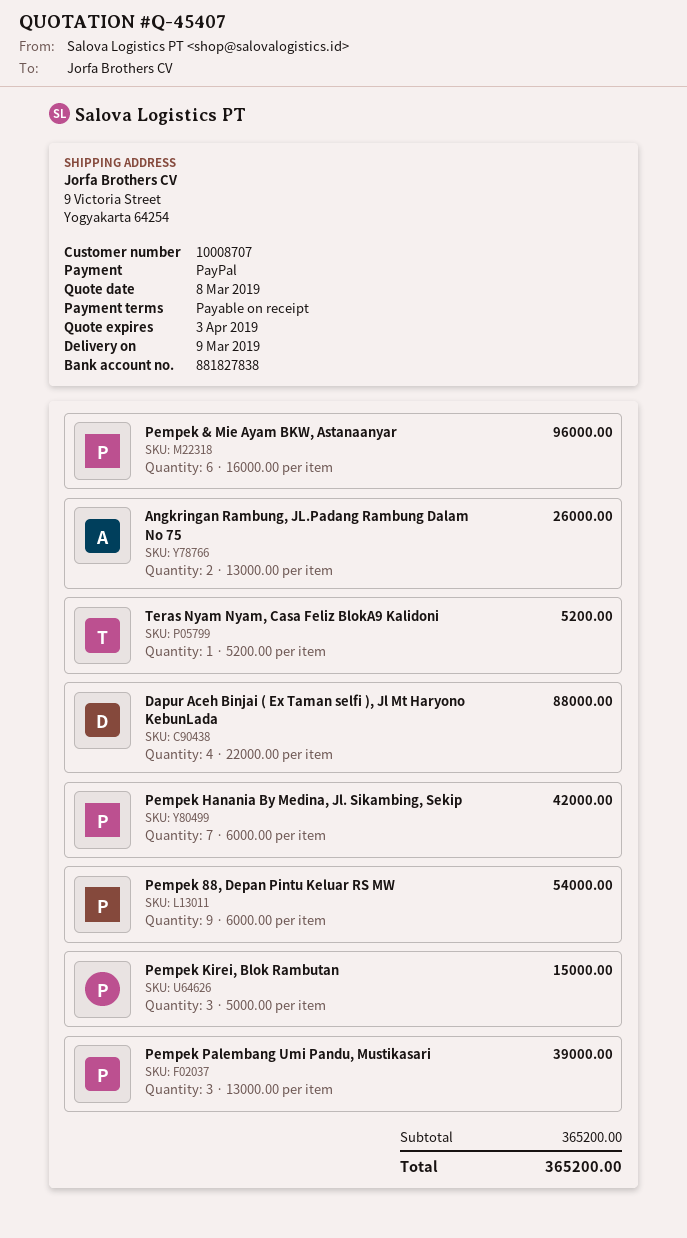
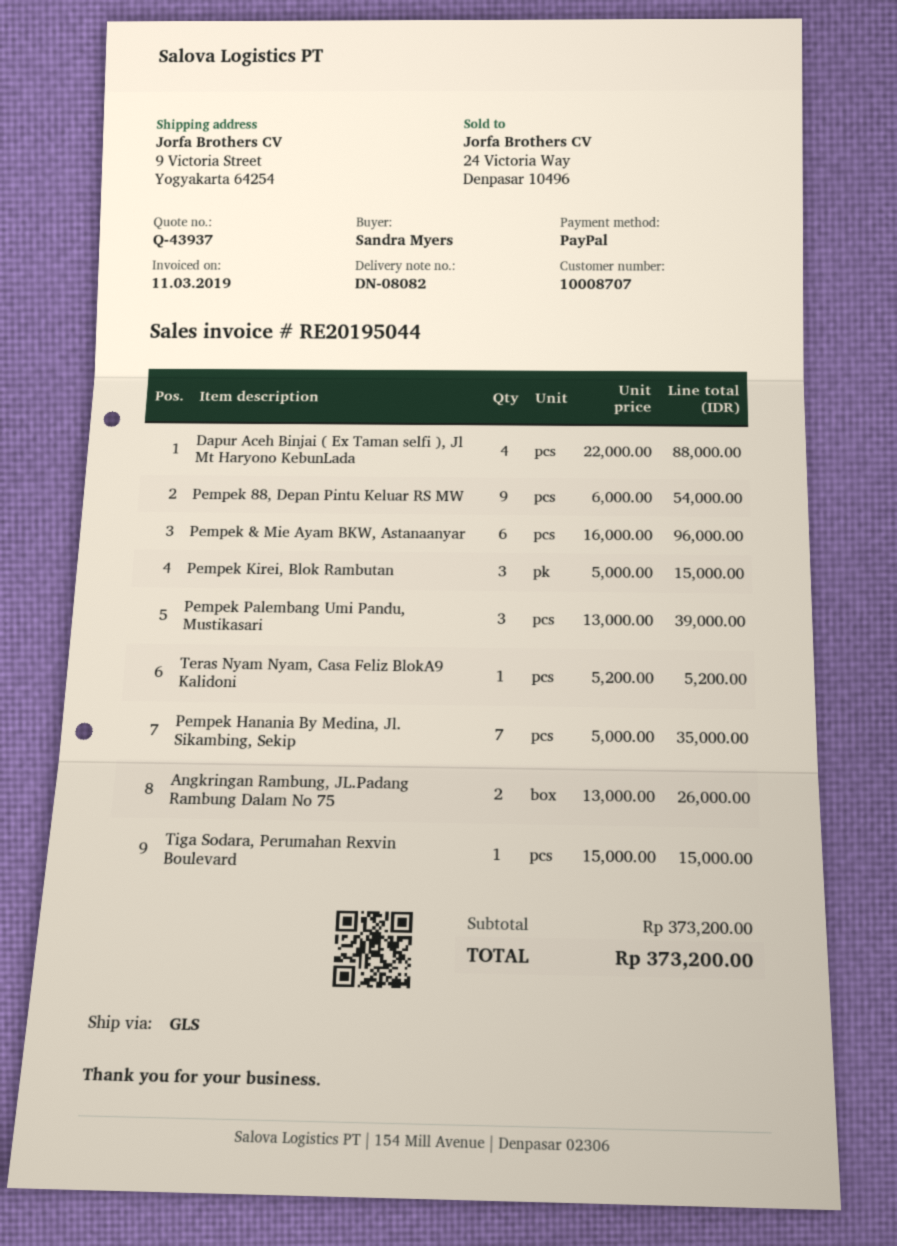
quote number: Q-45407 -> Q-43937
Pempek Hanania By Medina, Jl. Sikambing, Sekip: 7 x 6000.00 = 42000.00 -> 7 x 5000.00 = 35000.00
Tiga Sodara, Perumahan Rexvin Boulevard: none -> 1 x 15000.00 = 15000.00
subtotal: 365200.00 -> 373200.00
total: 365200.00 -> 373200.00

